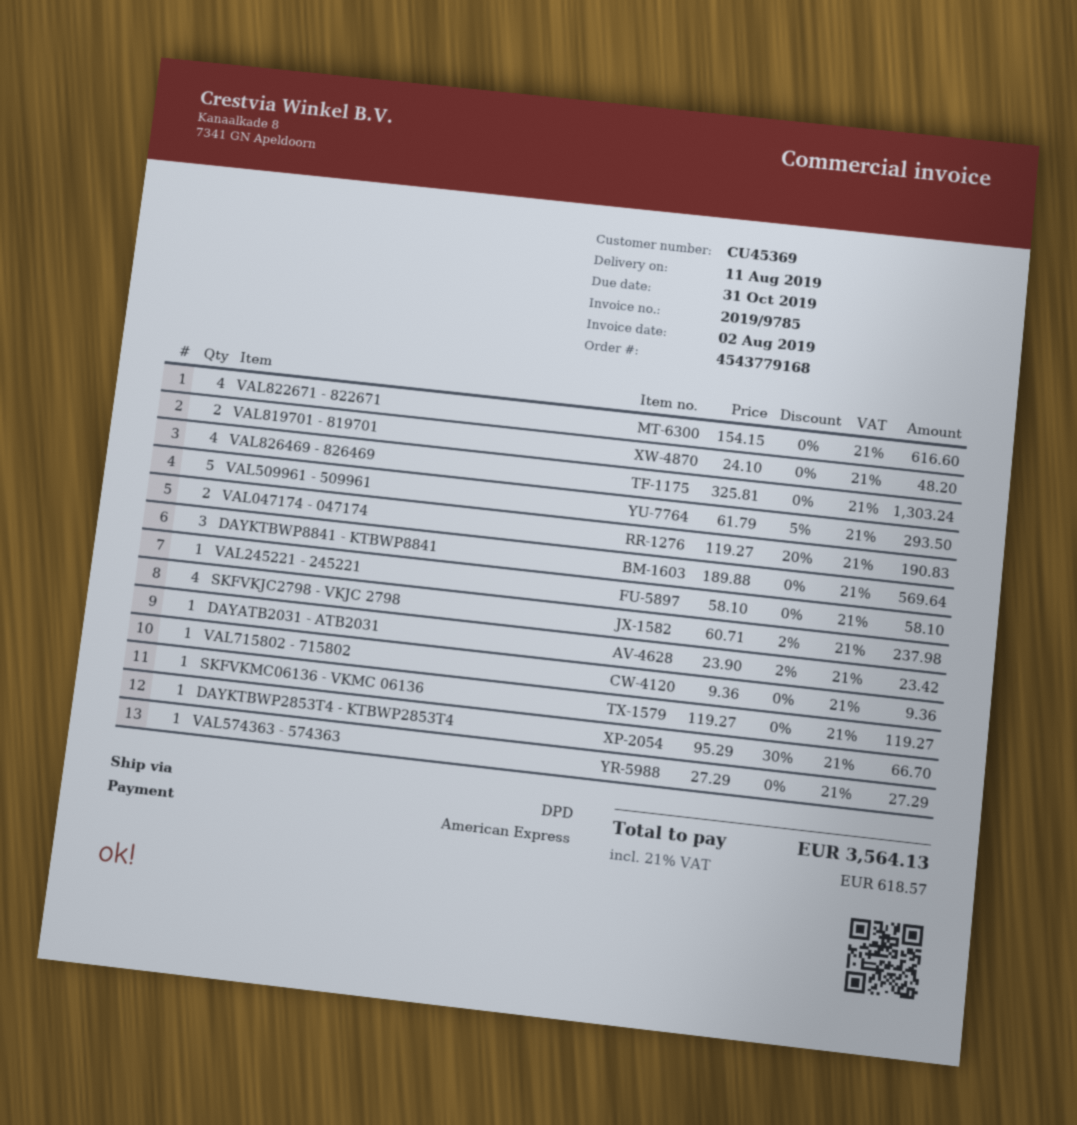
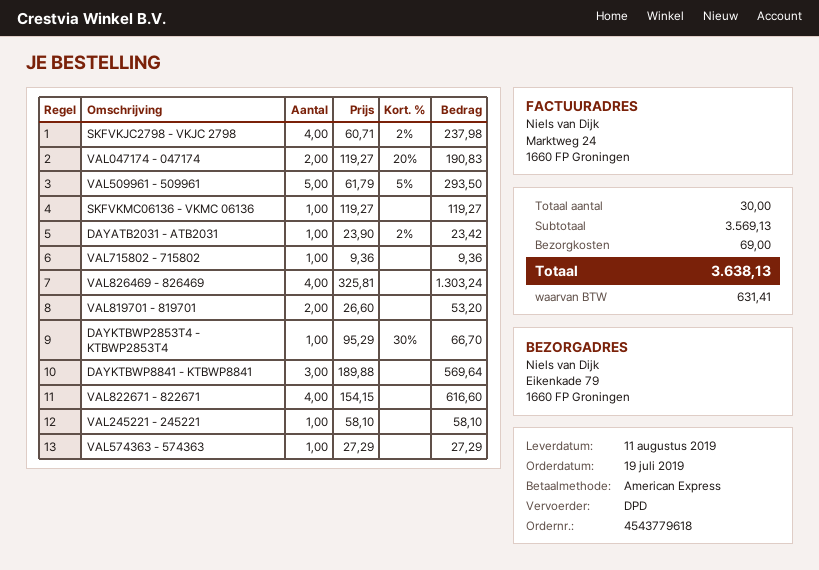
order number: 4543779168 -> 4543779618
VAL819701 - 819701: 2 x 24.10 = 48.20 -> 2 x 26.60 = 53.20
shipping: none -> 69.00
tax: 618.57 -> 631.41
total: 3564.13 -> 3638.13

